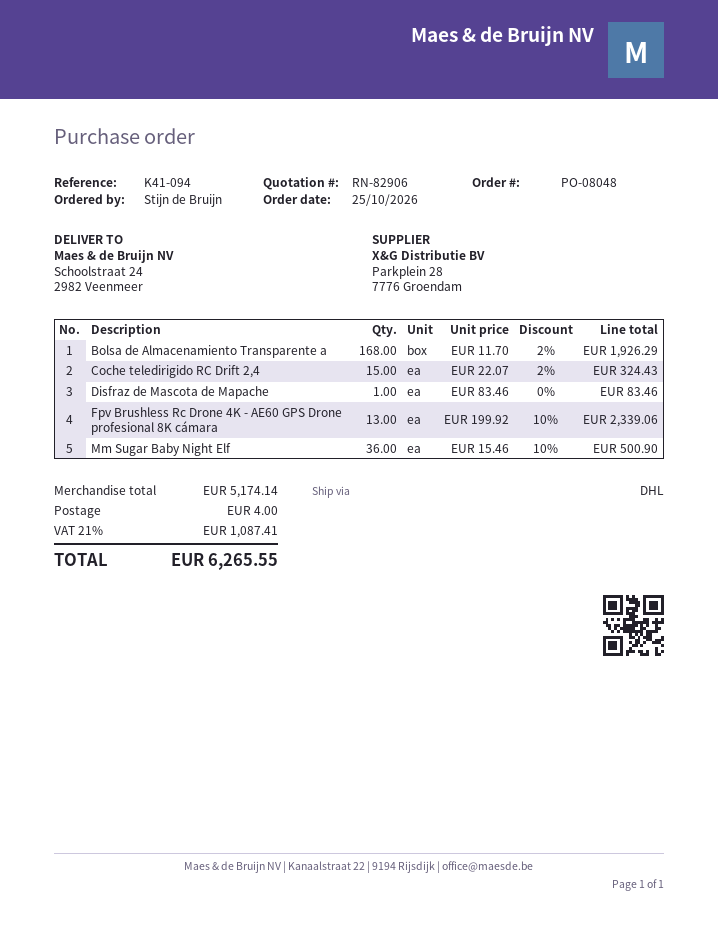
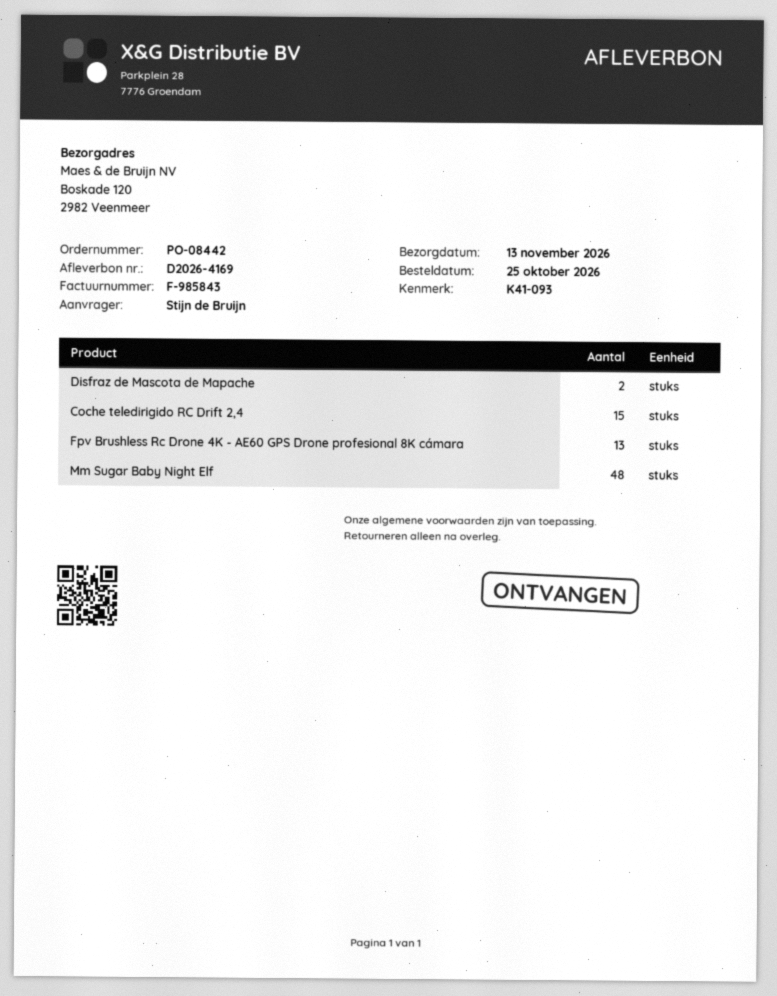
order number: PO-08048 -> PO-08442
reference: K41-094 -> K41-093
ship to: Schoolstraat 24, 2982 Veenmeer -> Boskade 120, 2982 Veenmeer
Bolsa de Almacenamiento Transparente a: 168 -> none
Disfraz de Mascota de Mapache: 1 -> 2
Mm Sugar Baby Night Elf: 36 -> 48

